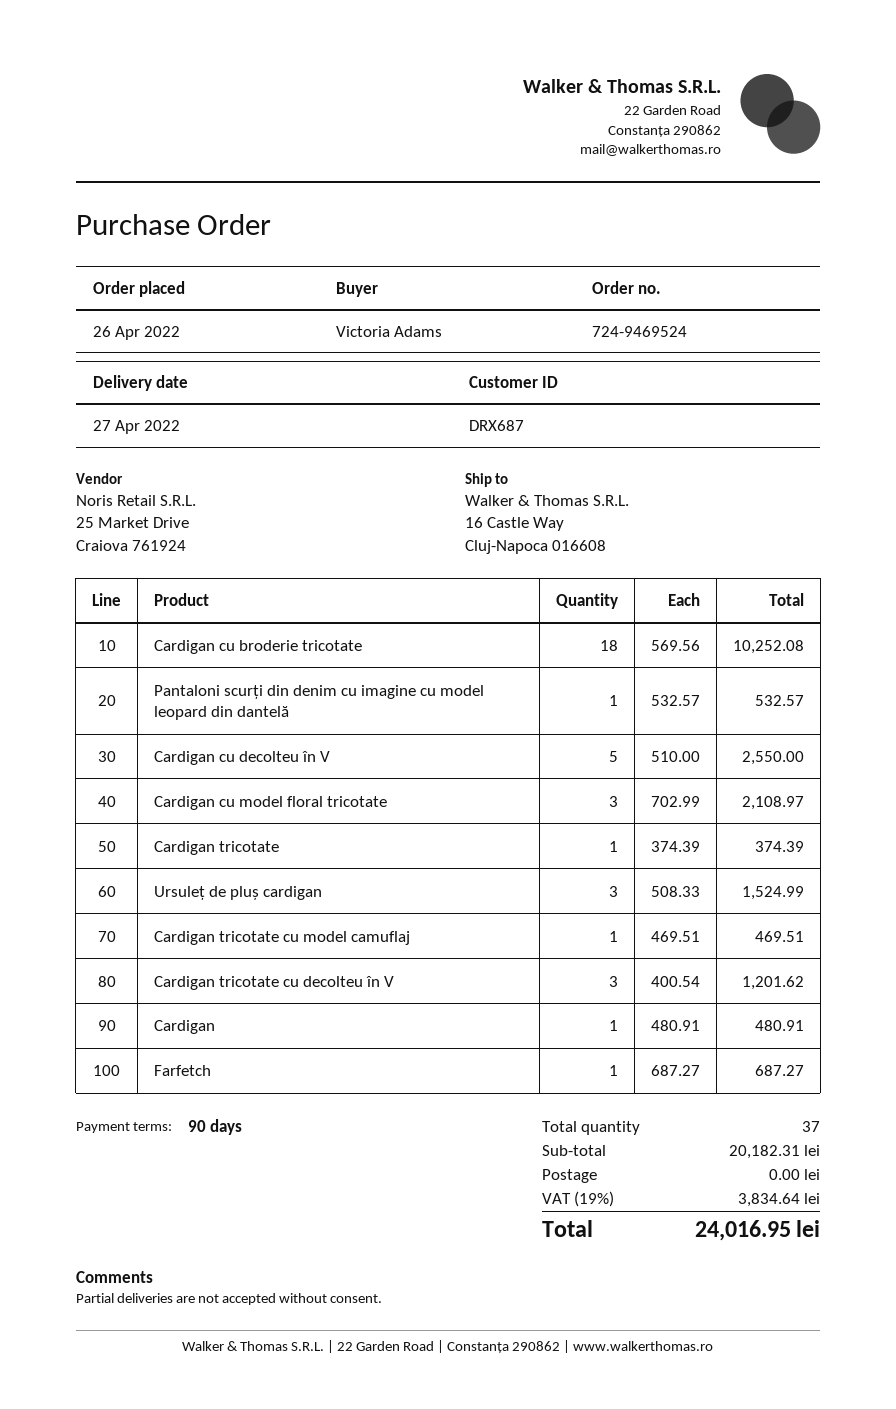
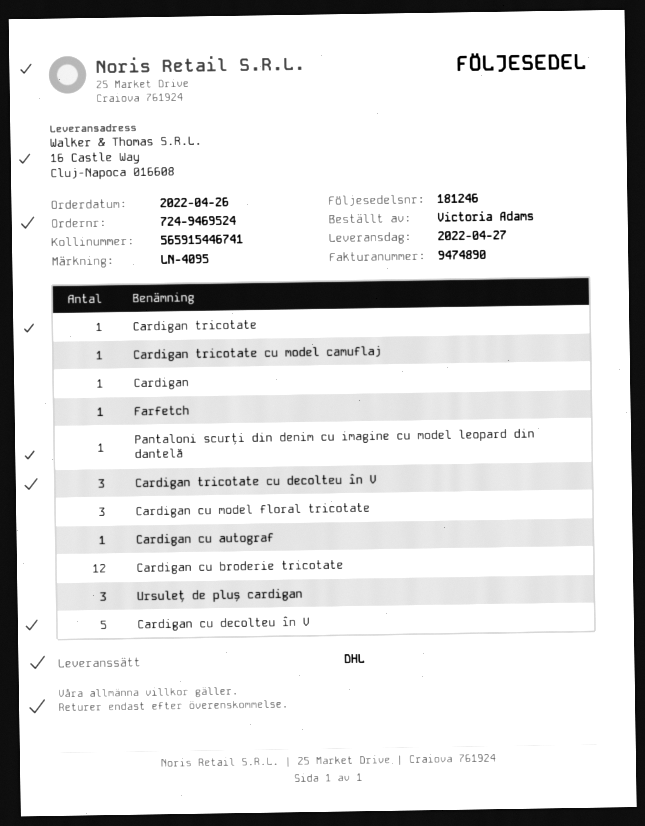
Cardigan cu broderie tricotate: 18 -> 12
Cardigan cu autograf: none -> 1

